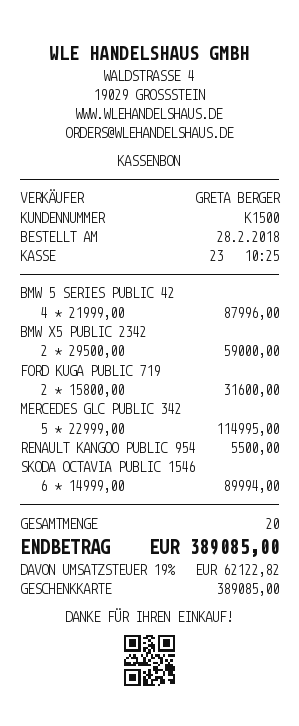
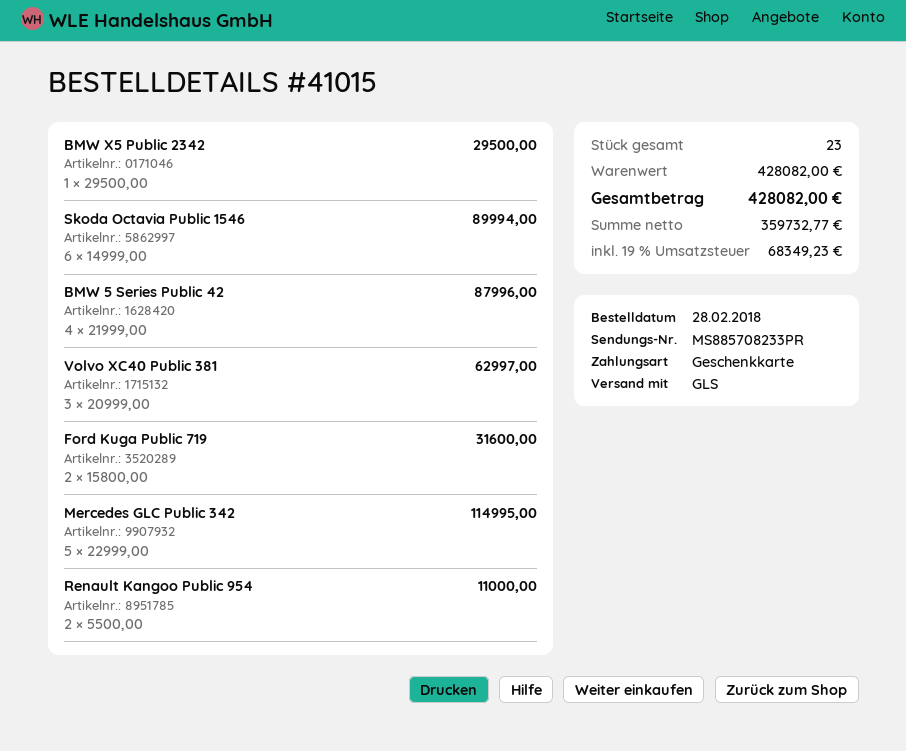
BMW X5 PUBLIC 2342: 2 x 29500.00 = 59000.00 -> 1 x 29500.00 = 29500.00
RENAULT KANGOO PUBLIC 954: 1 x 5500.00 = 5500.00 -> 2 x 5500.00 = 11000.00
Volvo XC40 Public 381: none -> 3 x 20999.00 = 62997.00
total quantity: 20 -> 23
tax: 19% = 62122.82 -> 19% = 68349.23
total: 389085.00 -> 428082.00

